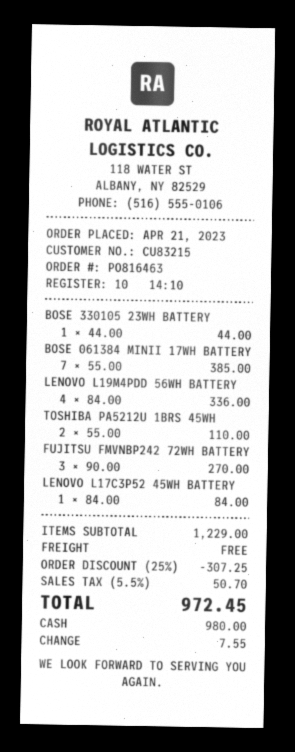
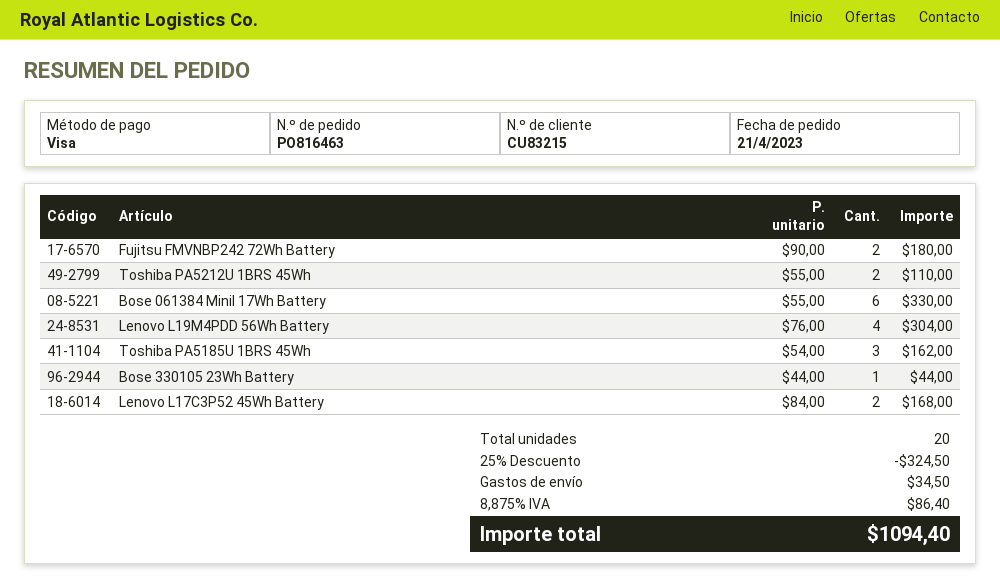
payment method: cash -> Visa
BOSE 061384 MINII 17WH BATTERY: 7 x 55.00 = 385.00 -> 6 x 55.00 = 330.00
LENOVO L19M4PDD 56WH BATTERY: 4 x 84.00 = 336.00 -> 4 x 76.00 = 304.00
FUJITSU FMVNBP242 72WH BATTERY: 3 x 90.00 = 270.00 -> 2 x 90.00 = 180.00
LENOVO L17C3P52 45WH BATTERY: 1 x 84.00 = 84.00 -> 2 x 84.00 = 168.00
Toshiba PA5185U 1BRS 45Wh: none -> 3 x 54.00 = 162.00
discount: 25% = 307.25 -> 25% = 324.50
shipping: 0.00 -> 34.50
tax: 5.5% = 50.70 -> 8.875% = 86.40
total: 972.45 -> 1094.40

